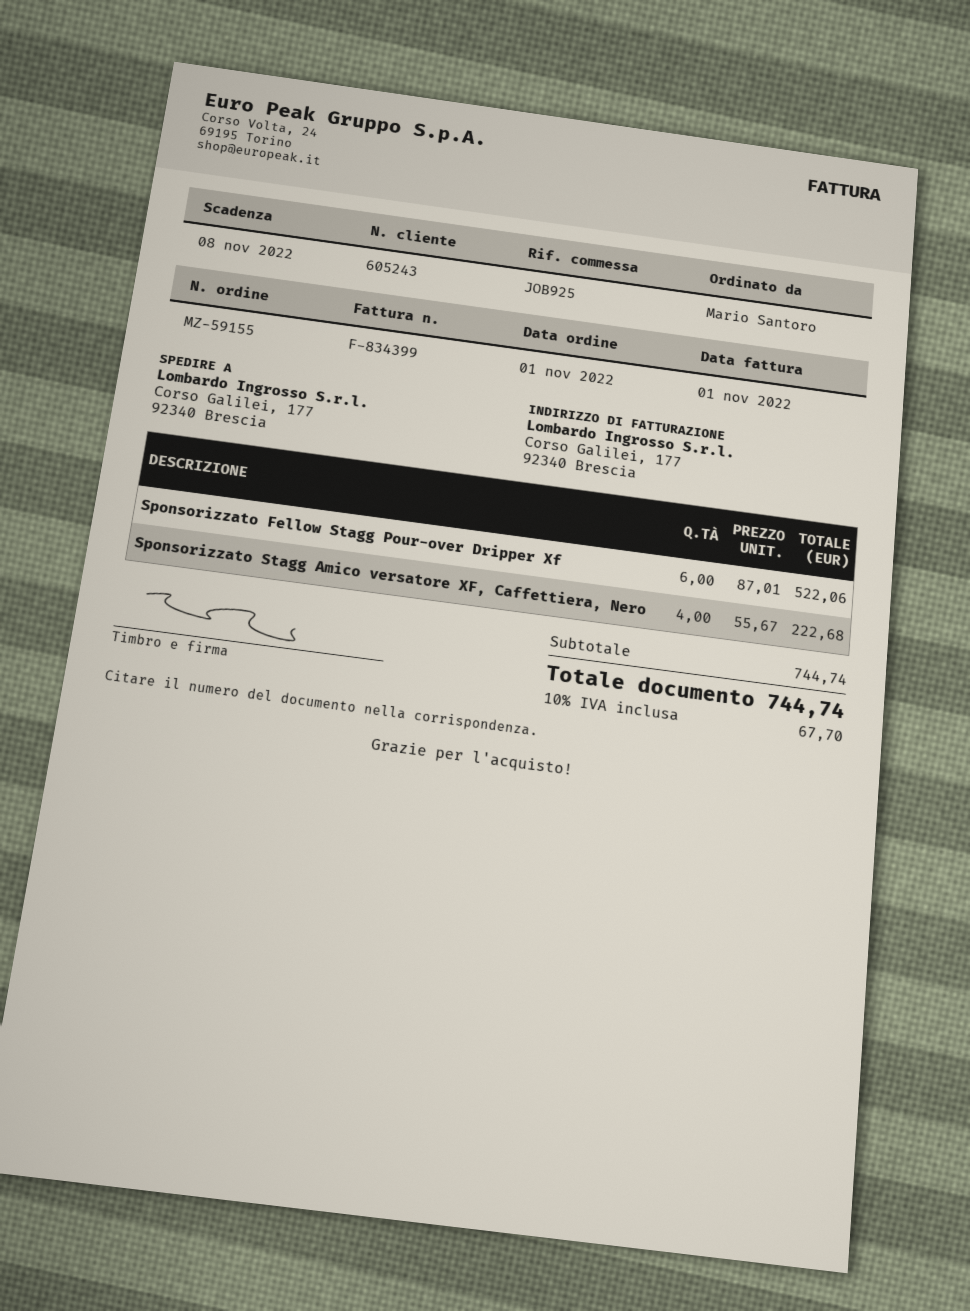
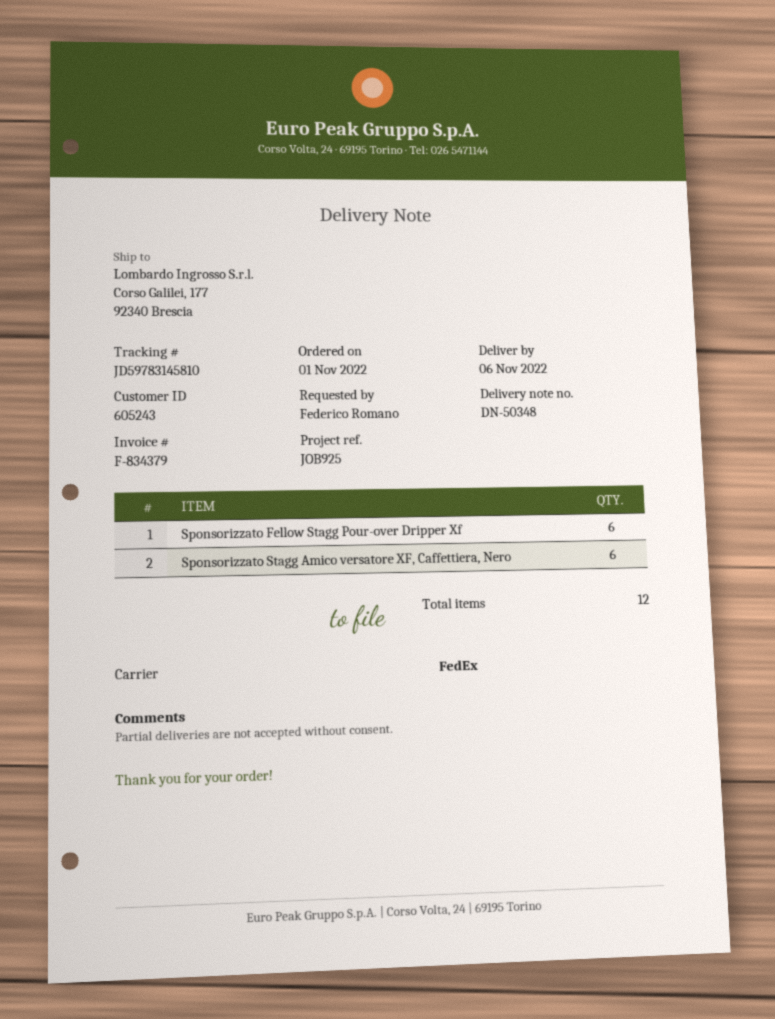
invoice number: F-834399 -> F-834379
ordered by: Mario Santoro -> Federico Romano
Sponsorizzato Stagg Amico versatore XF, Caffettiera, Nero: 4 -> 6

